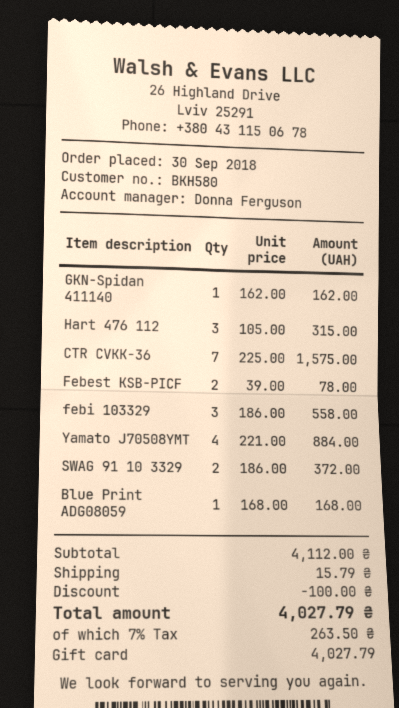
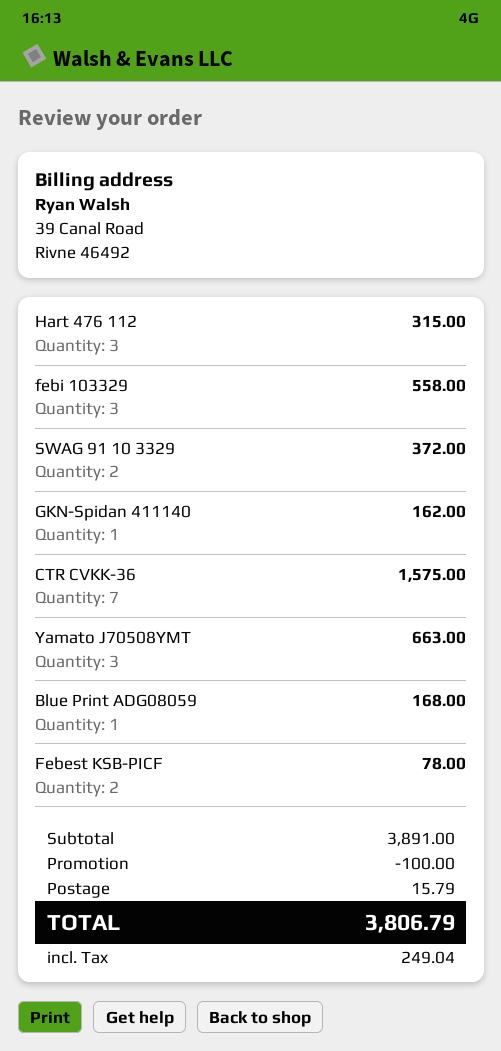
Yamato J70508YMT: 4 for 884.00 -> 3 for 663.00
subtotal: 4112.00 -> 3891.00
tax: 263.50 -> 249.04
total: 4027.79 -> 3806.79

